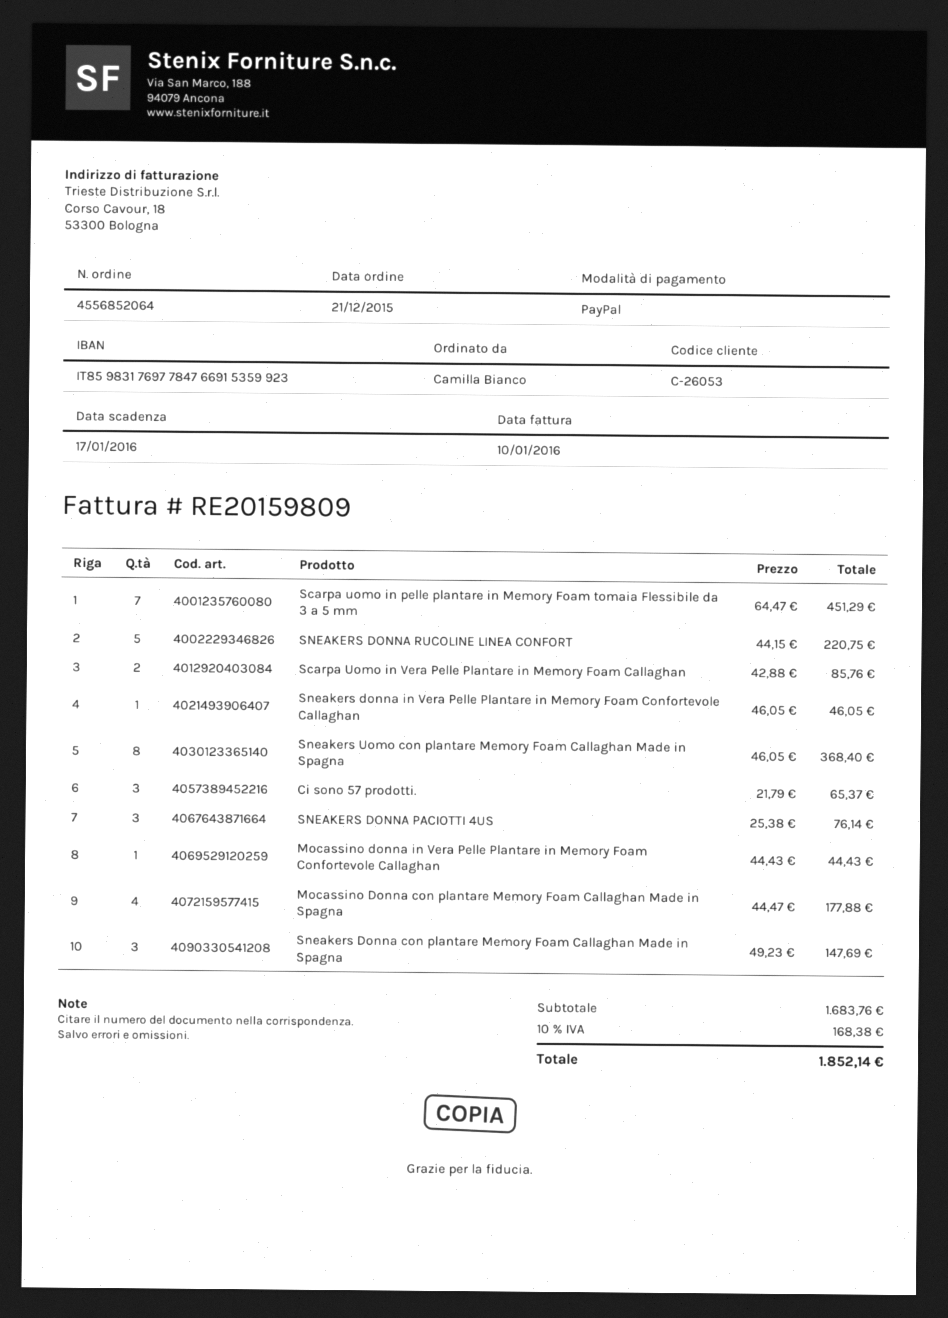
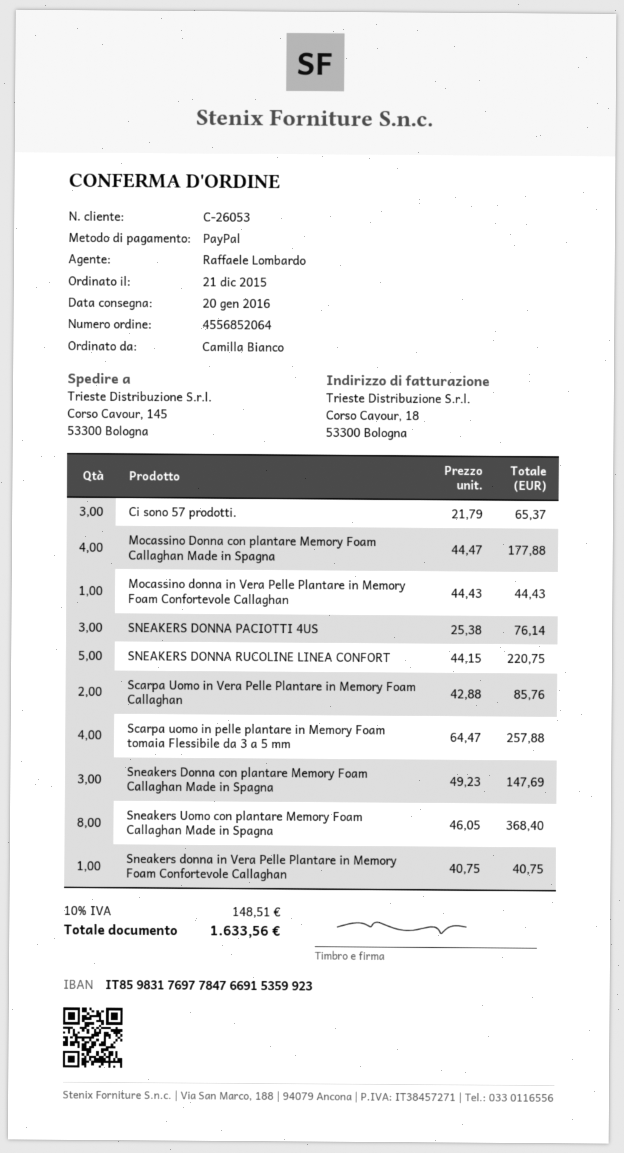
Scarpa uomo in pelle plantare in Memory Foam tomaia Flessibile da 3 a 5 mm: 7 x 64.47 = 451.29 -> 4 x 64.47 = 257.88
Sneakers donna in Vera Pelle Plantare in Memory Foam Confortevole Callaghan: 1 x 46.05 = 46.05 -> 1 x 40.75 = 40.75
tax: 10% = 168.38 -> 10% = 148.51
total: 1852.14 -> 1633.56

